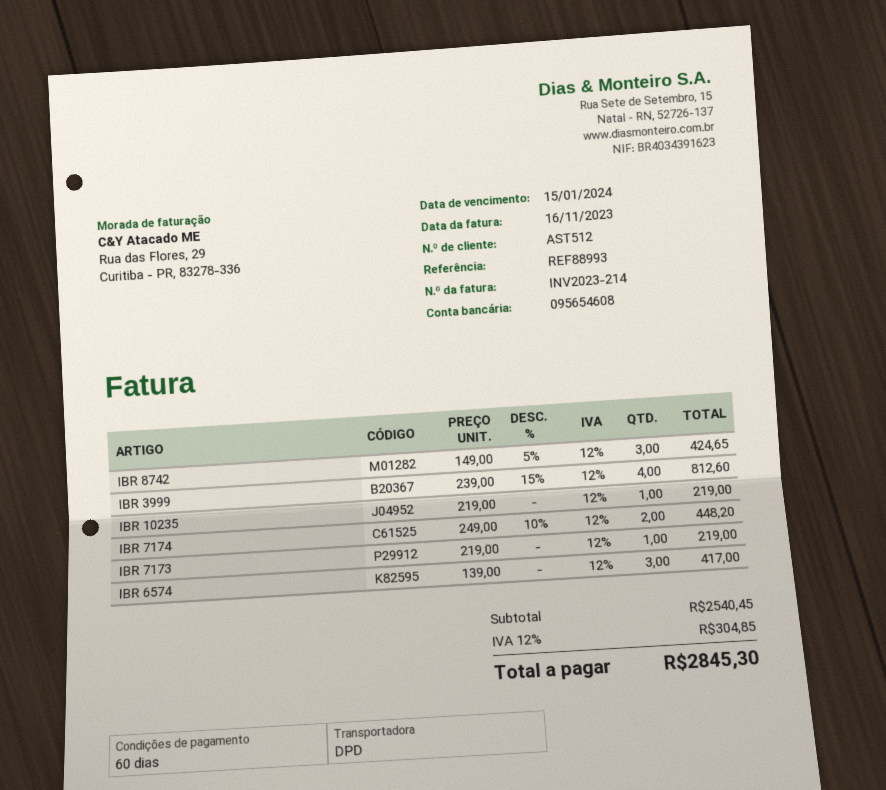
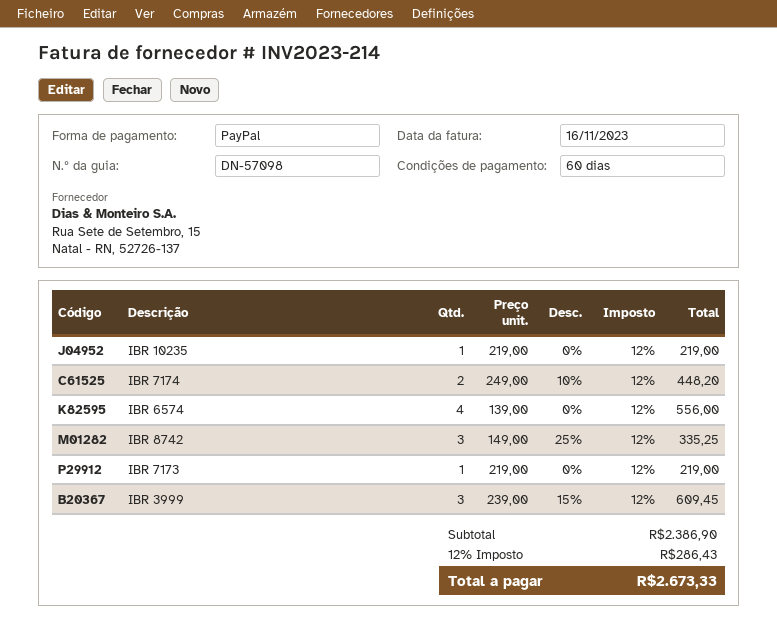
IBR 8742: 3 x 149.00 - 5% = 424.65 -> 3 x 149.00 - 25% = 335.25
IBR 3999: 4 x 239.00 - 15% = 812.60 -> 3 x 239.00 - 15% = 609.45
IBR 6574: 3 x 139.00 = 417.00 -> 4 x 139.00 = 556.00
subtotal: 2540.45 -> 2386.90
tax: 12% = 304.85 -> 12% = 286.43
total: 2845.30 -> 2673.33

